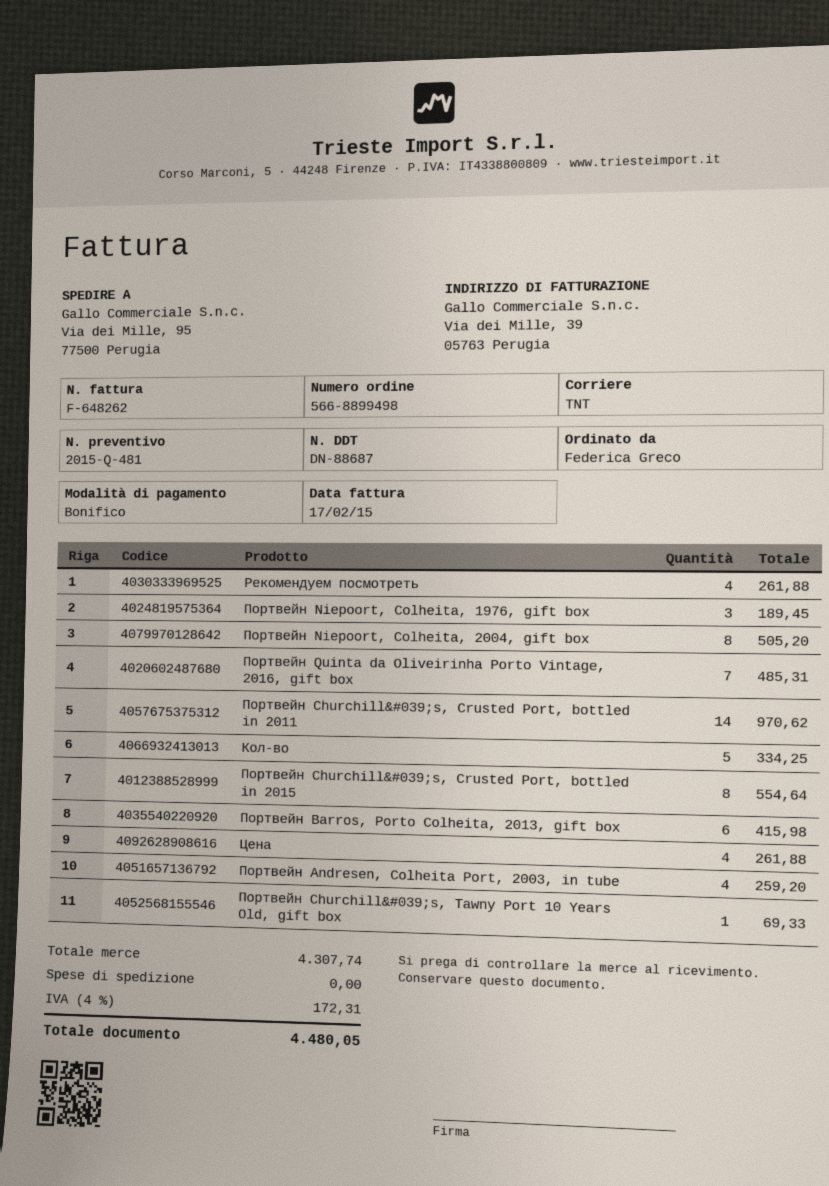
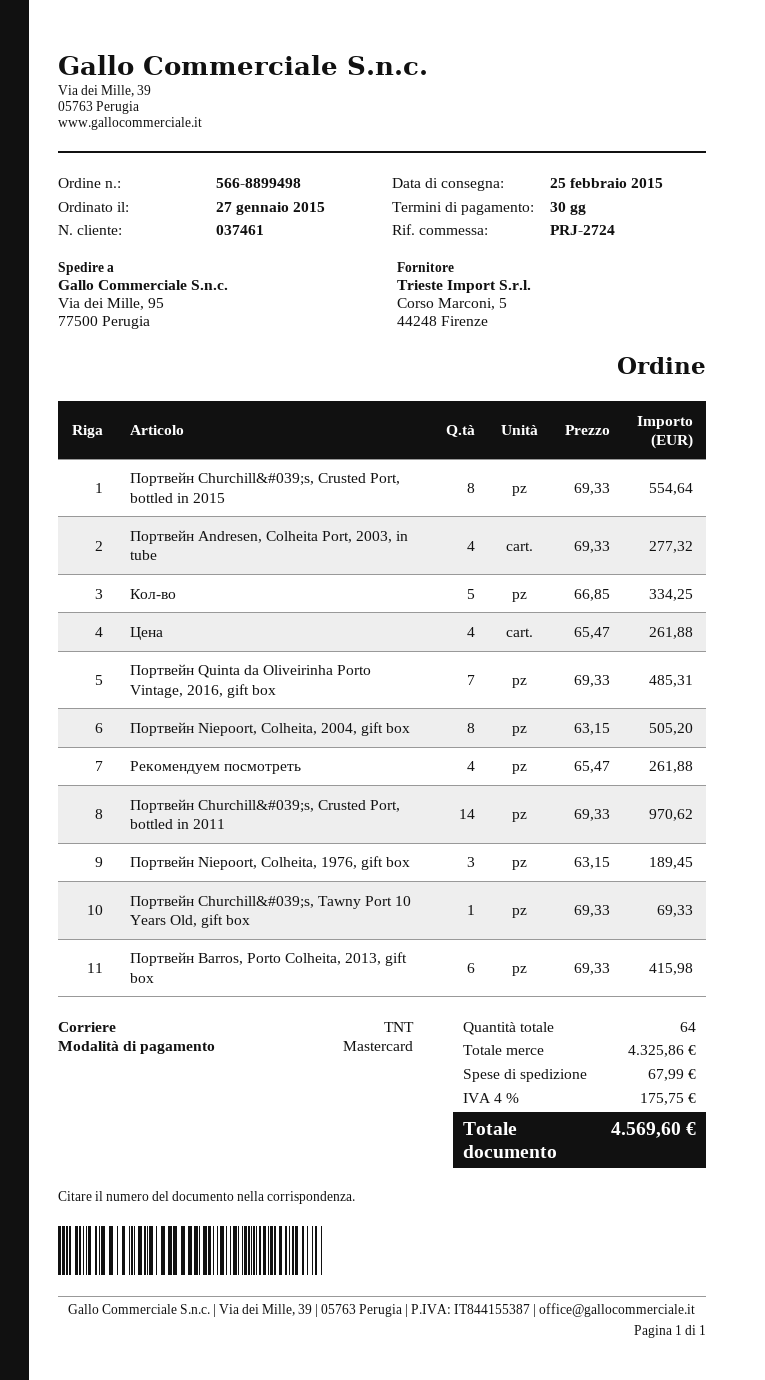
payment method: bank transfer -> Mastercard
Портвейн Andresen, Colheita Port, 2003, in tube: 4 for 259.20 -> 4 for 277.32
subtotal: 4307.74 -> 4325.86
shipping: 0.00 -> 67.99
tax: 4% = 172.31 -> 4% = 175.75
total: 4480.05 -> 4569.60

